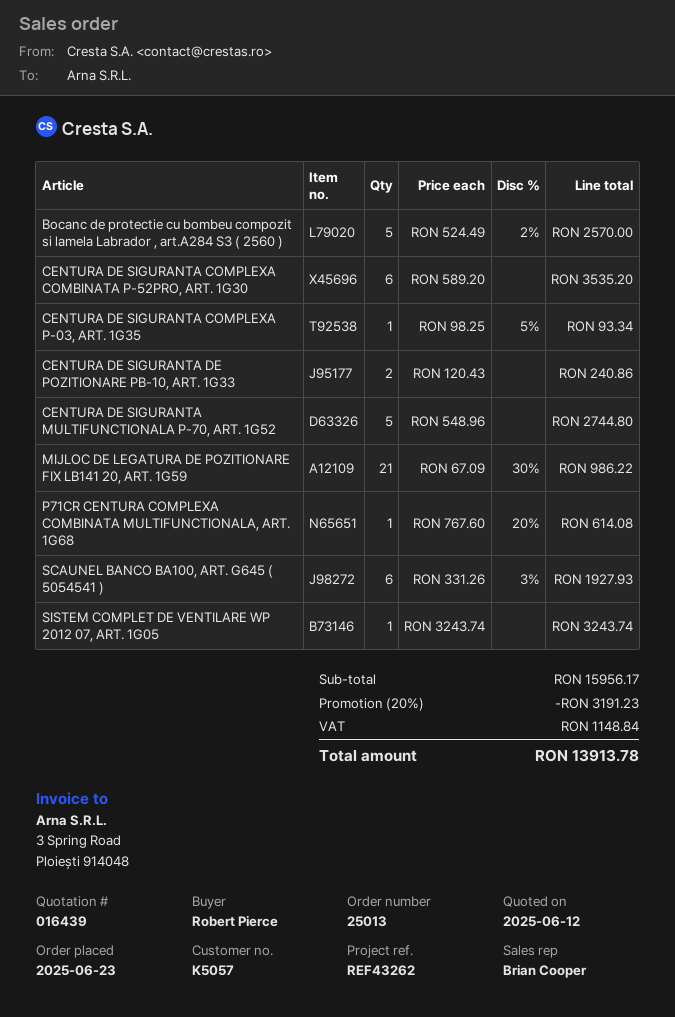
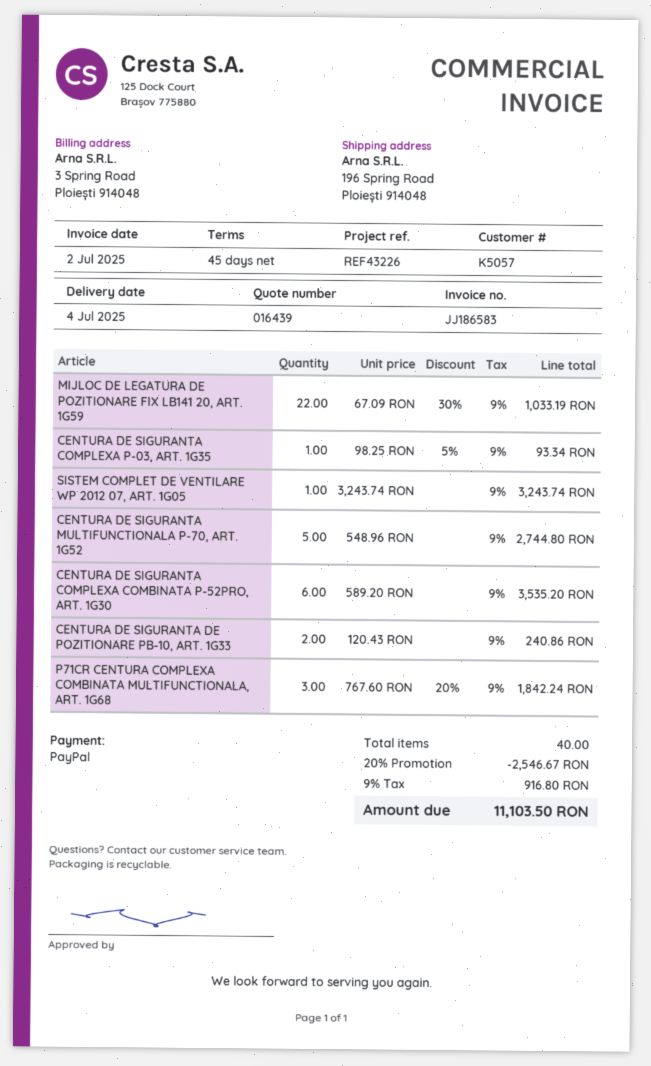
reference: REF43262 -> REF43226
Bocanc de protectie cu bombeu compozit si lamela Labrador , art.A284 S3 ( 2560 ): 5 x 524.49 - 2% = 2570.00 -> none
MIJLOC DE LEGATURA DE POZITIONARE FIX LB141 20, ART. 1G59: 21 x 67.09 - 30% = 986.22 -> 22 x 67.09 - 30% = 1033.19
P71CR CENTURA COMPLEXA COMBINATA MULTIFUNCTIONALA, ART. 1G68: 1 x 767.60 - 20% = 614.08 -> 3 x 767.60 - 20% = 1842.24
SCAUNEL BANCO BA100, ART. G645 ( 5054541 ): 6 x 331.26 - 3% = 1927.93 -> none
discount: 20% = 3191.23 -> 20% = 2546.67
tax: 1148.84 -> 916.80
total: 13913.78 -> 11103.50

